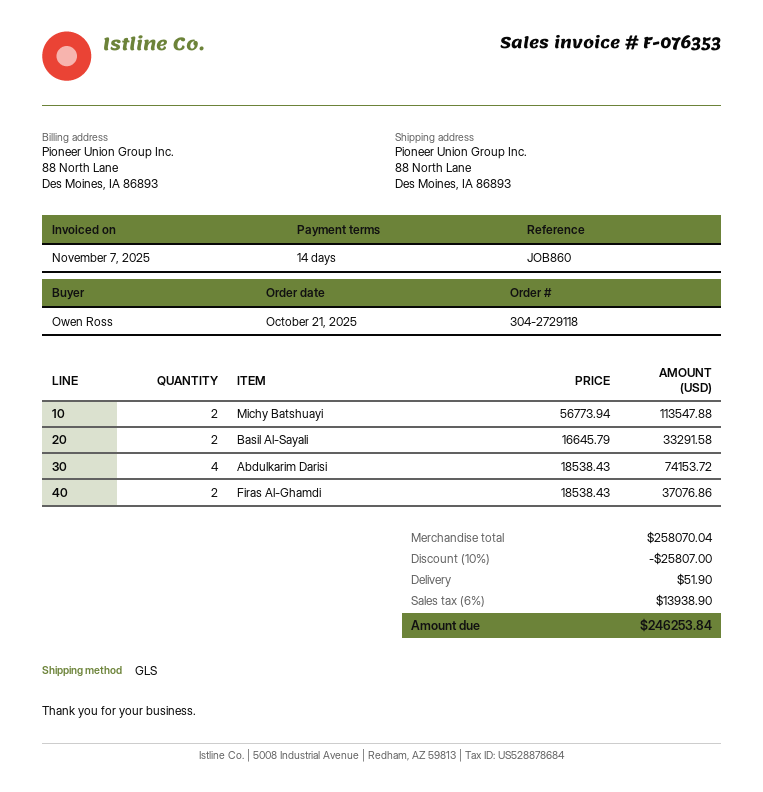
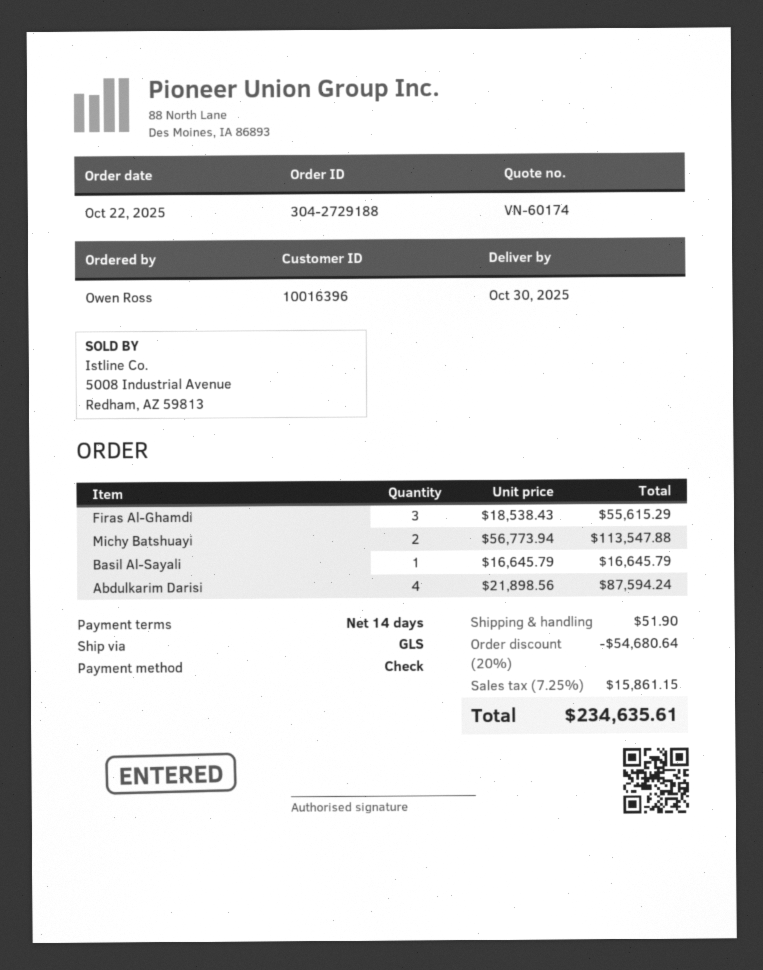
order number: 304-2729118 -> 304-2729188
order date: 2025-10-21 -> 2025-10-22
Basil Al-Sayali: 2 x 16645.79 = 33291.58 -> 1 x 16645.79 = 16645.79
Abdulkarim Darisi: 4 x 18538.43 = 74153.72 -> 4 x 21898.56 = 87594.24
Firas Al-Ghamdi: 2 x 18538.43 = 37076.86 -> 3 x 18538.43 = 55615.29
discount: 10% = 25807.00 -> 20% = 54680.64
tax: 6% = 13938.90 -> 7.25% = 15861.15
total: 246253.84 -> 234635.61

